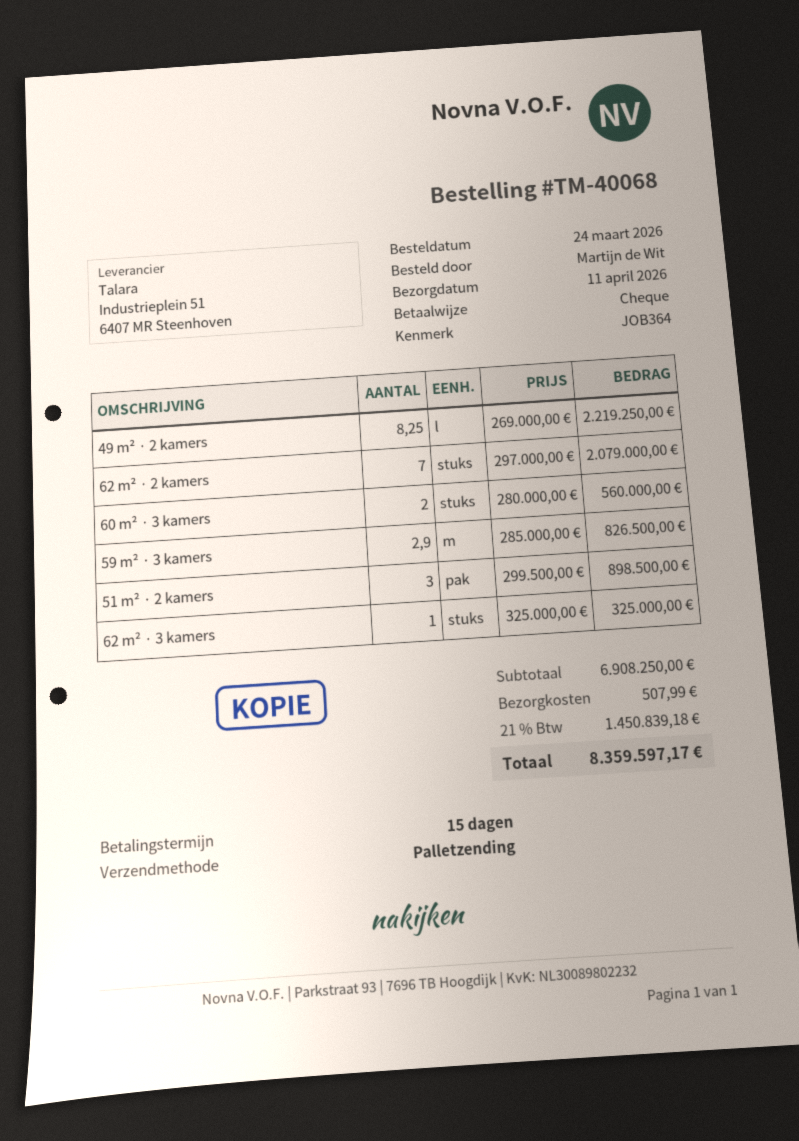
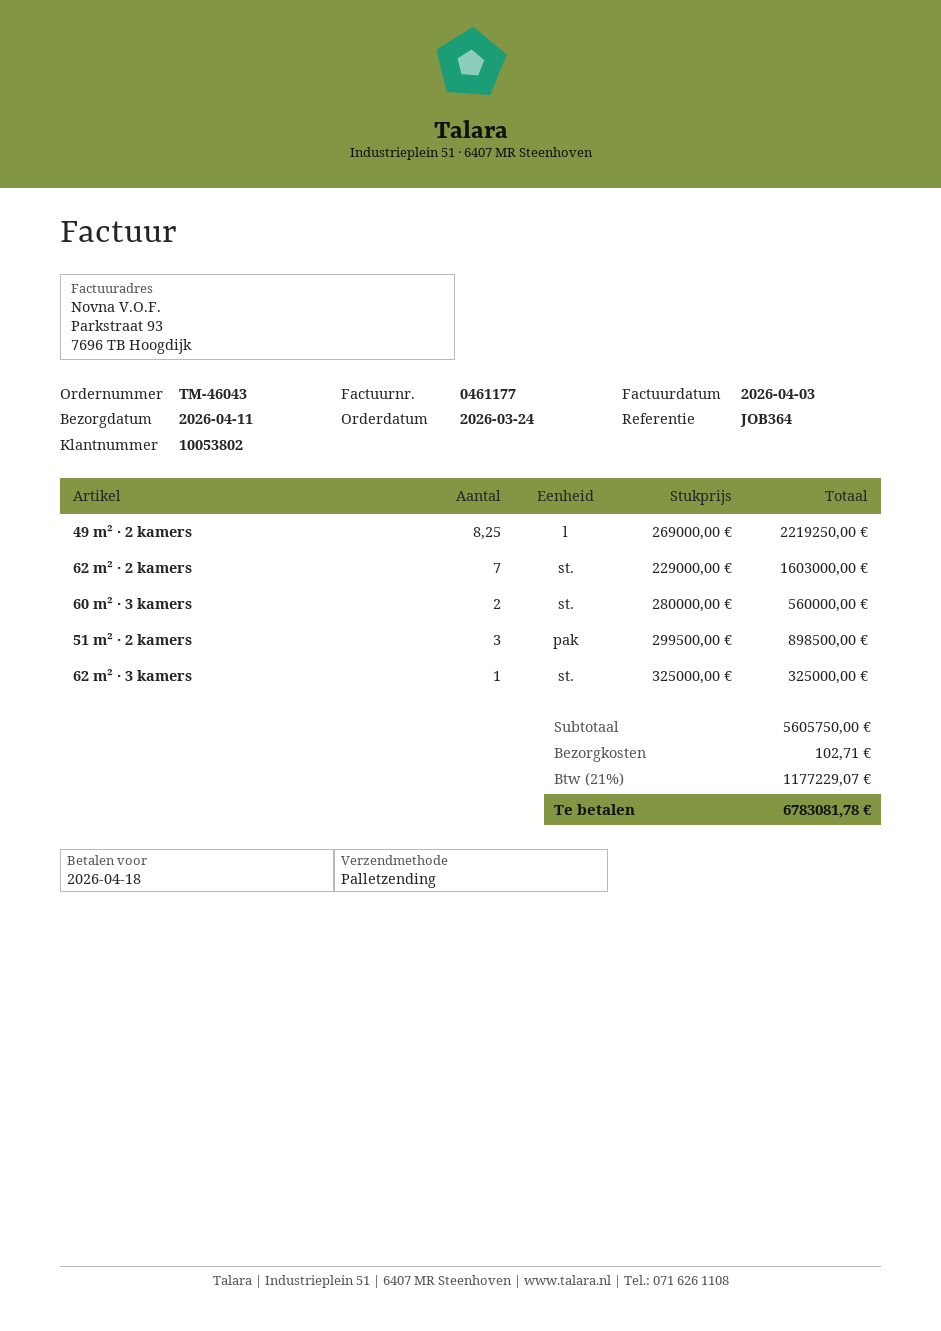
order number: TM-40068 -> TM-46043
62 m² · 2 kamers: 7 x 297000.00 = 2079000.00 -> 7 x 229000.00 = 1603000.00
59 m² · 3 kamers: 2.9 x 285000.00 = 826500.00 -> none
subtotal: 6908250.00 -> 5605750.00
shipping: 507.99 -> 102.71
tax: 21% = 1450839.18 -> 21% = 1177229.07
total: 8359597.17 -> 6783081.78

